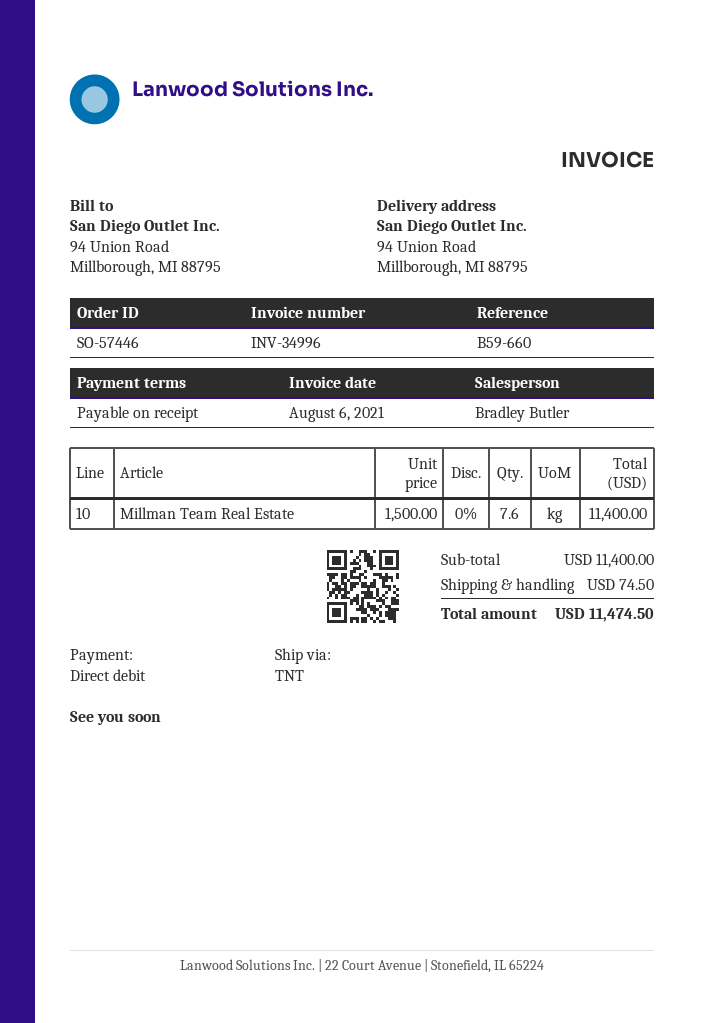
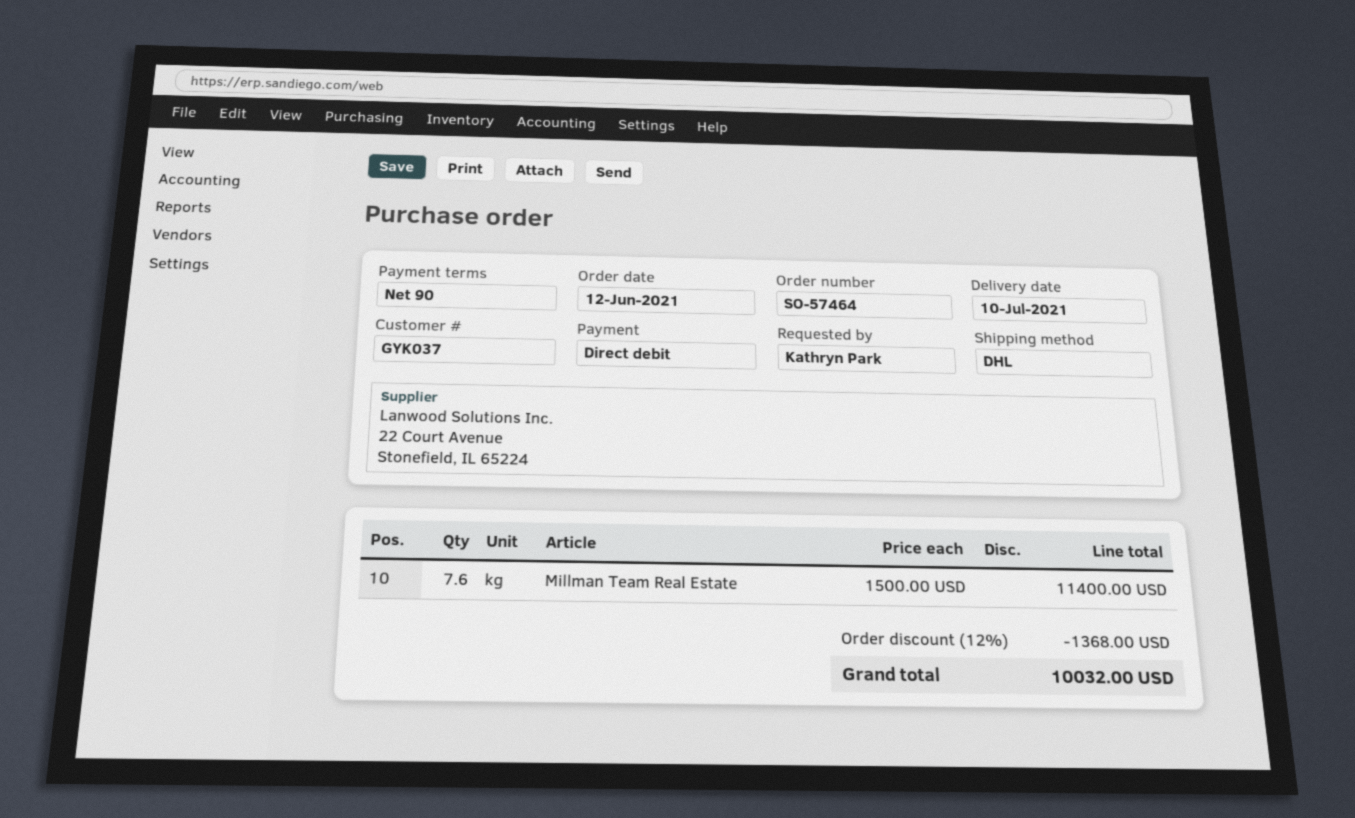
order number: SO-57446 -> SO-57464
payment terms: on receipt -> 90 days
shipping method: TNT -> DHL
discount: none -> 12% = 1368.00
shipping: 74.50 -> none
total: 11474.50 -> 10032.00

